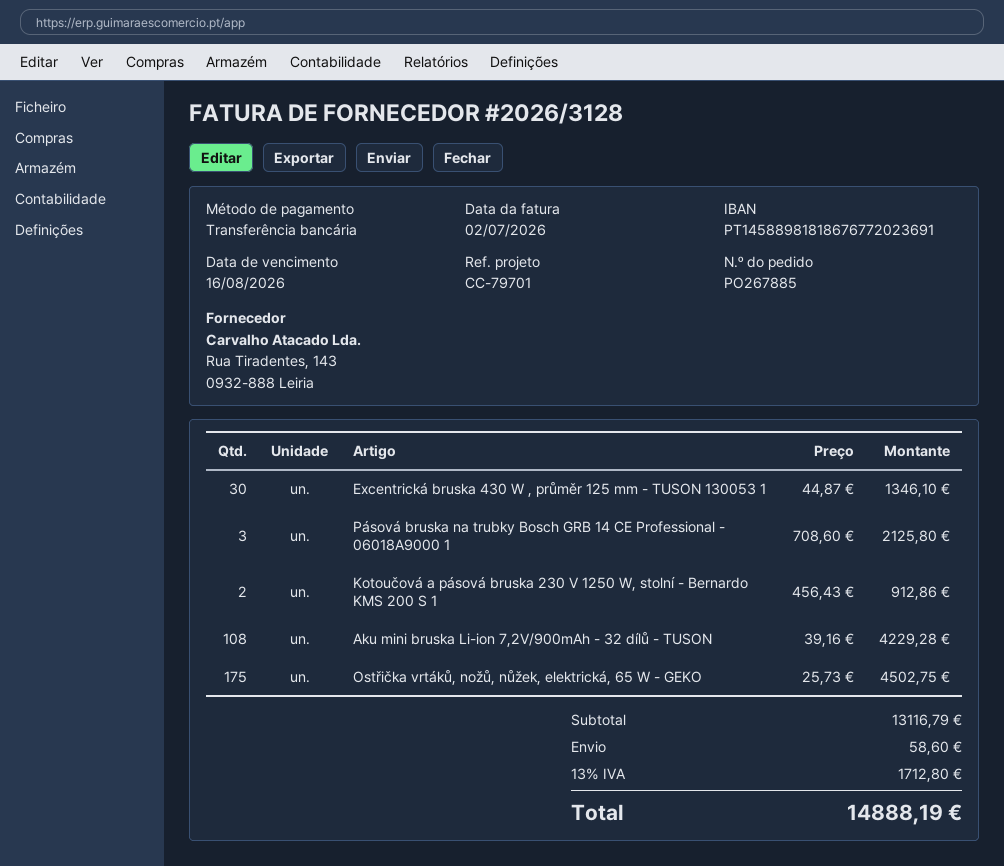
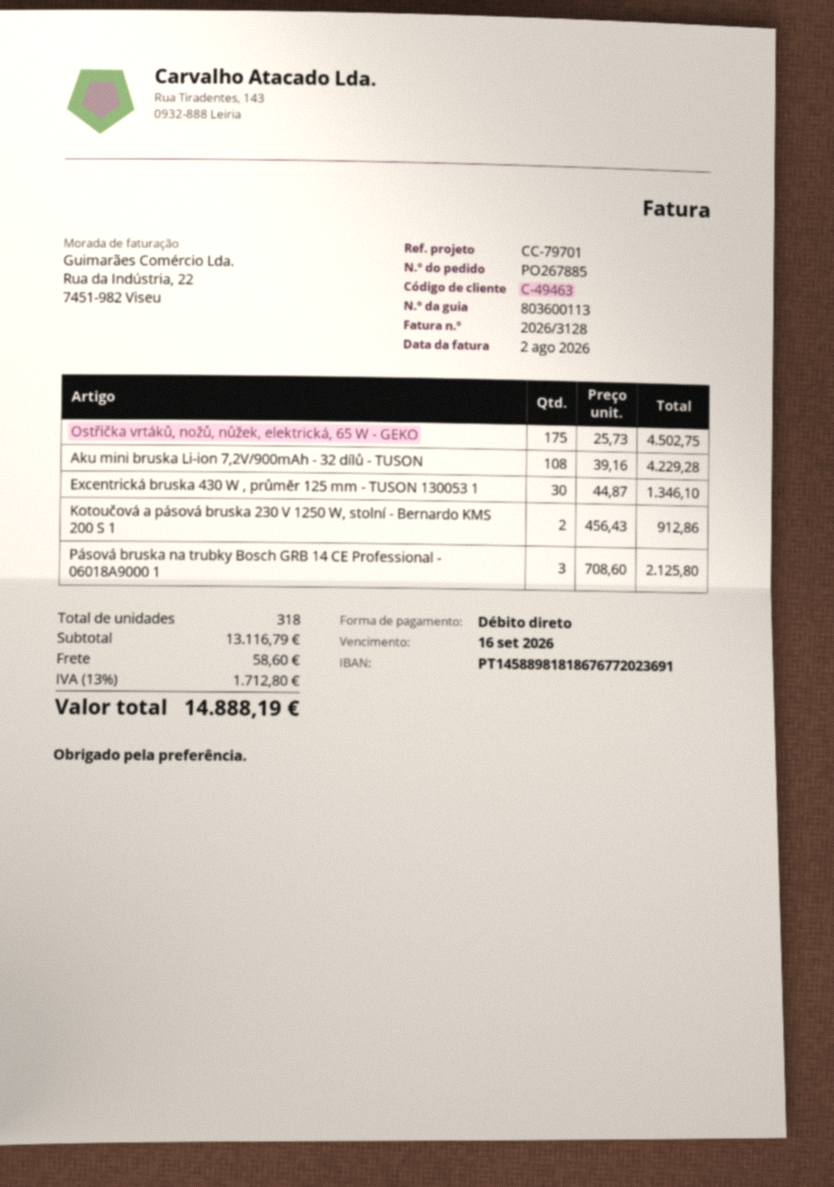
invoice date: 2026-07-02 -> 2026-08-02
due date: 2026-08-16 -> 2026-09-16
payment method: bank transfer -> direct debit

